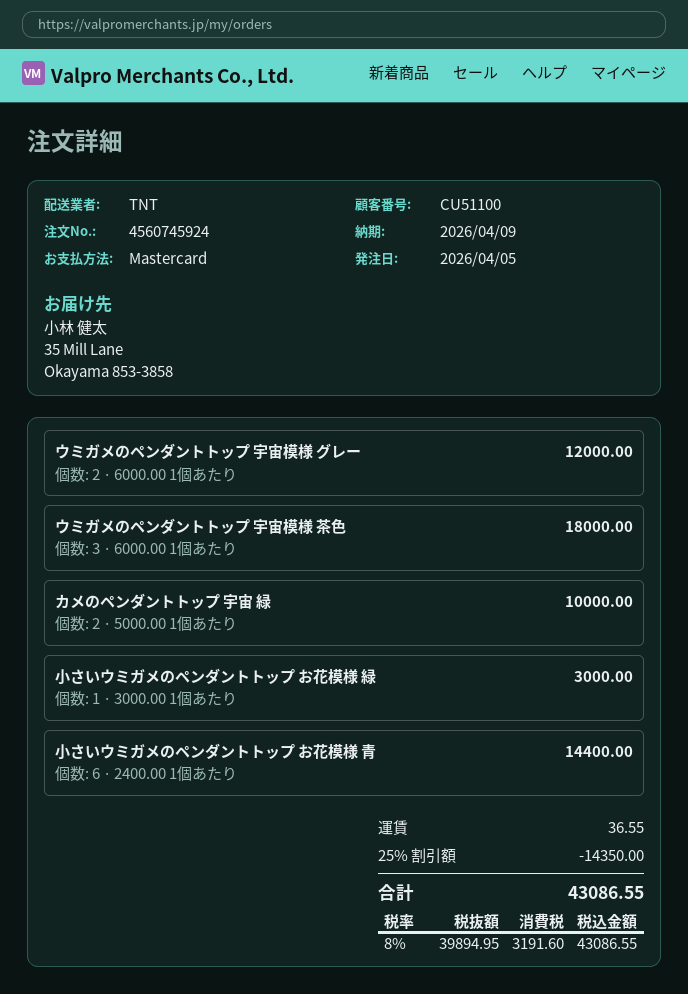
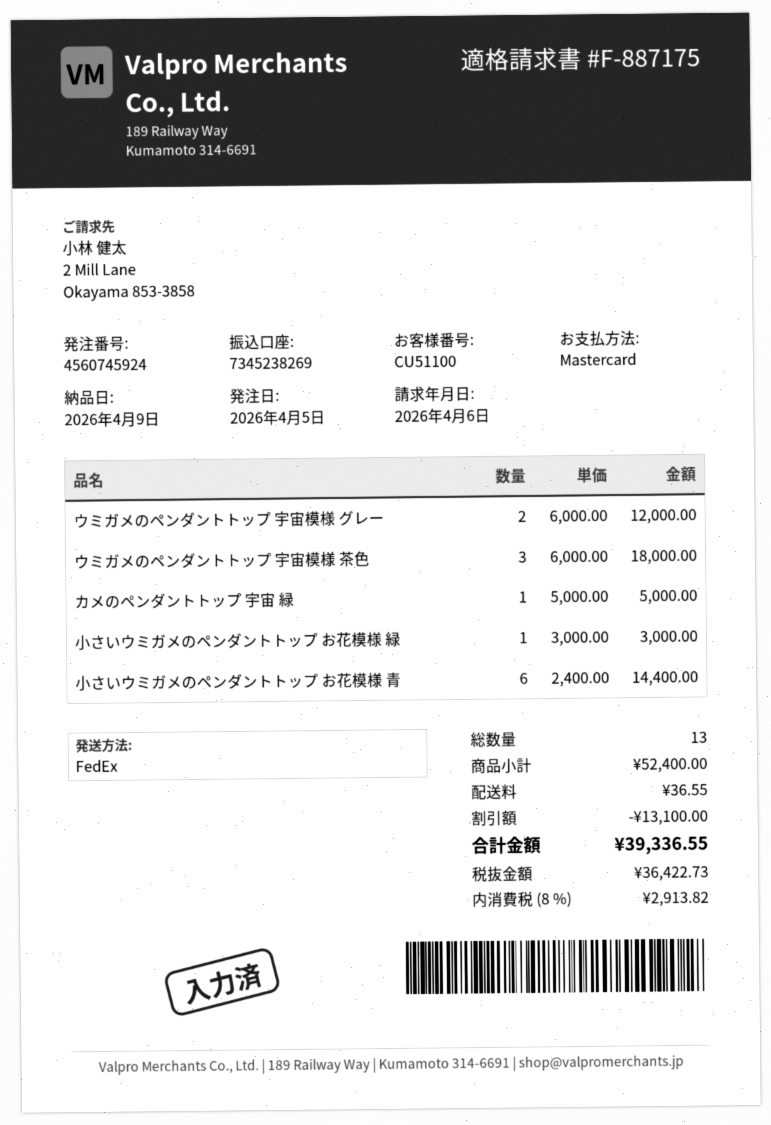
shipping method: TNT -> FedEx
カメのペンダントトップ 宇宙 緑: 2 x 5000.00 = 10000.00 -> 1 x 5000.00 = 5000.00
discount: 14350.00 -> 13100.00
net: 39894.95 -> 36422.73
tax: 8% = 3191.60 -> 8% = 2913.82
total: 43086.55 -> 39336.55

